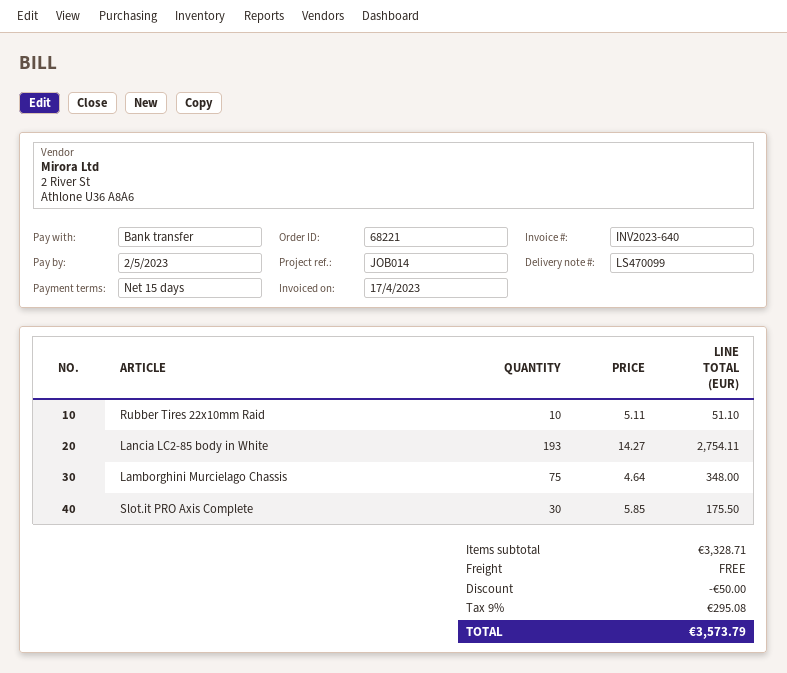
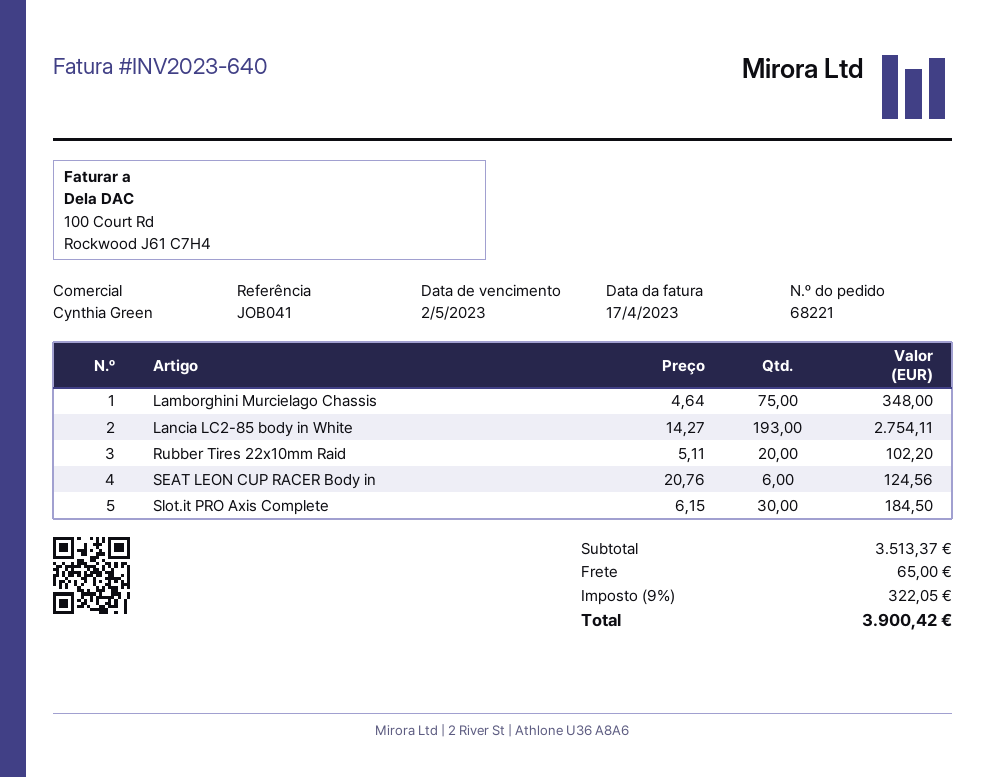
reference: JOB014 -> JOB041
Rubber Tires 22x10mm Raid: 10 x 5.11 = 51.10 -> 20 x 5.11 = 102.20
Slot.it PRO Axis Complete: 30 x 5.85 = 175.50 -> 30 x 6.15 = 184.50
SEAT LEON CUP RACER Body in: none -> 6 x 20.76 = 124.56
subtotal: 3328.71 -> 3513.37
discount: 50.00 -> none
shipping: 0.00 -> 65.00
tax: 9% = 295.08 -> 9% = 322.05
total: 3573.79 -> 3900.42

